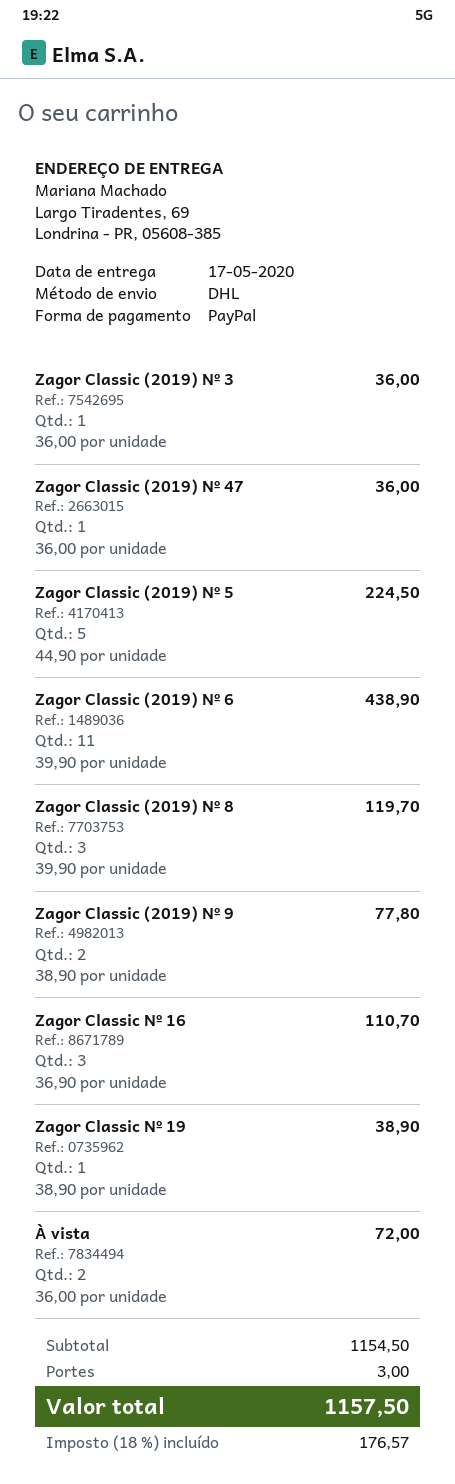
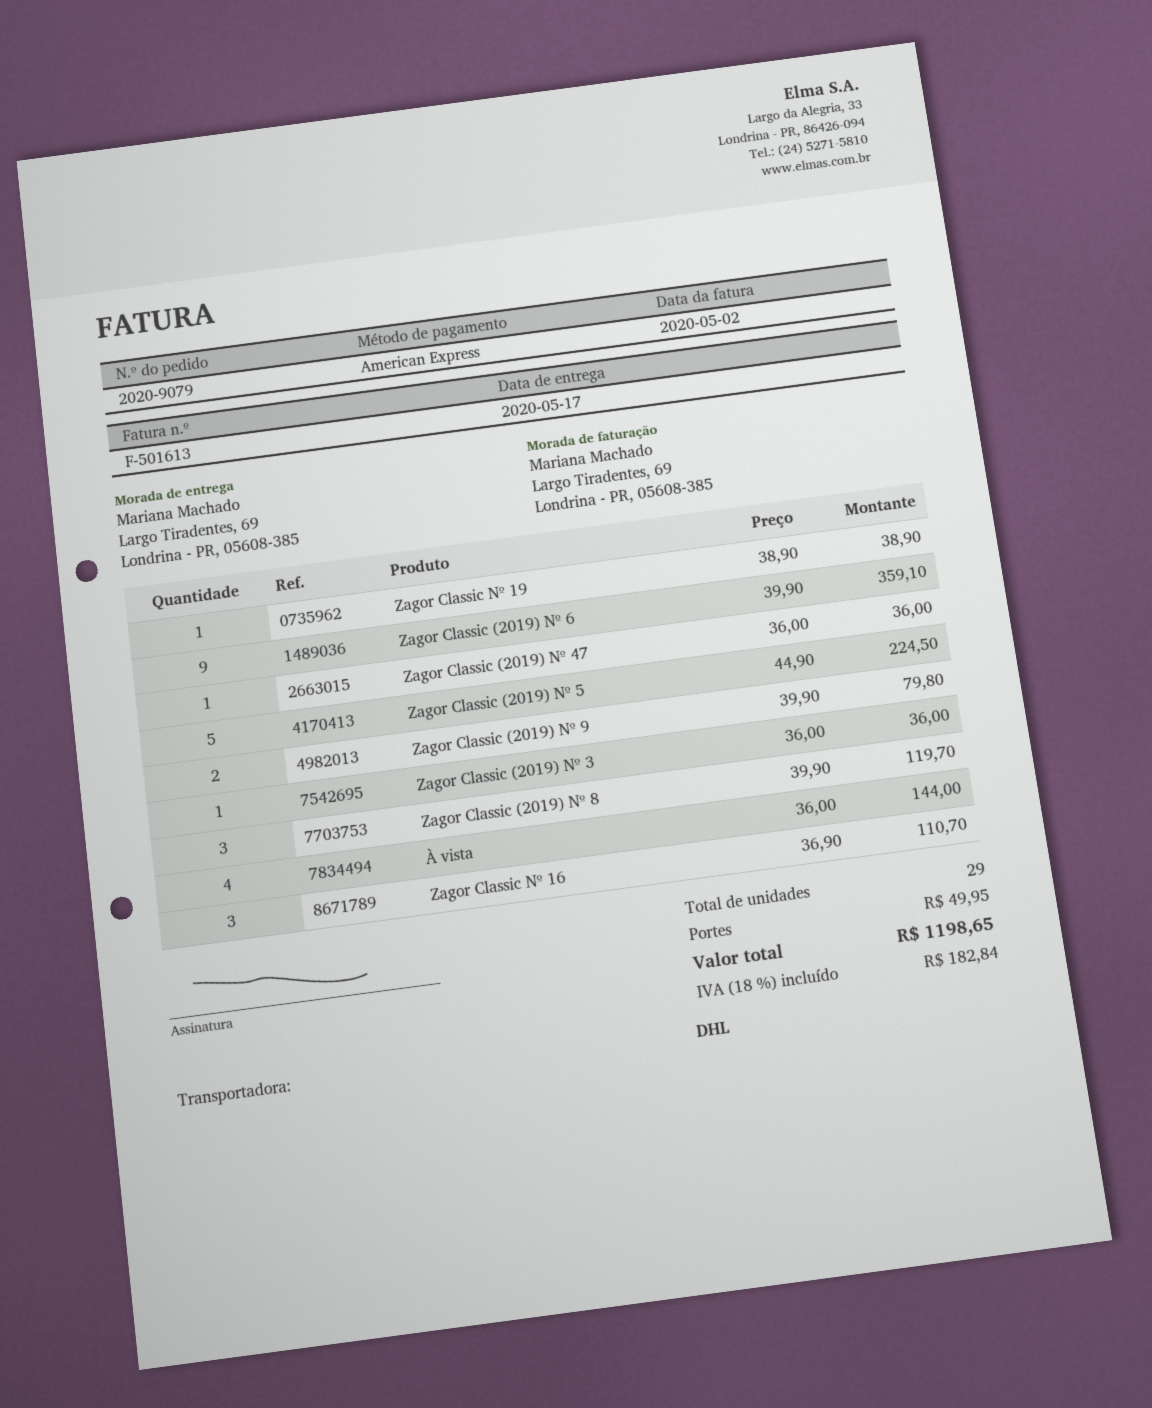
payment method: PayPal -> American Express
Zagor Classic (2019) Nº 6: 11 x 39.90 = 438.90 -> 9 x 39.90 = 359.10
Zagor Classic (2019) Nº 9: 2 x 38.90 = 77.80 -> 2 x 39.90 = 79.80
À vista: 2 x 36.00 = 72.00 -> 4 x 36.00 = 144.00
shipping: 3.00 -> 49.95
tax: 18% = 176.57 -> 18% = 182.84
total: 1157.50 -> 1198.65

